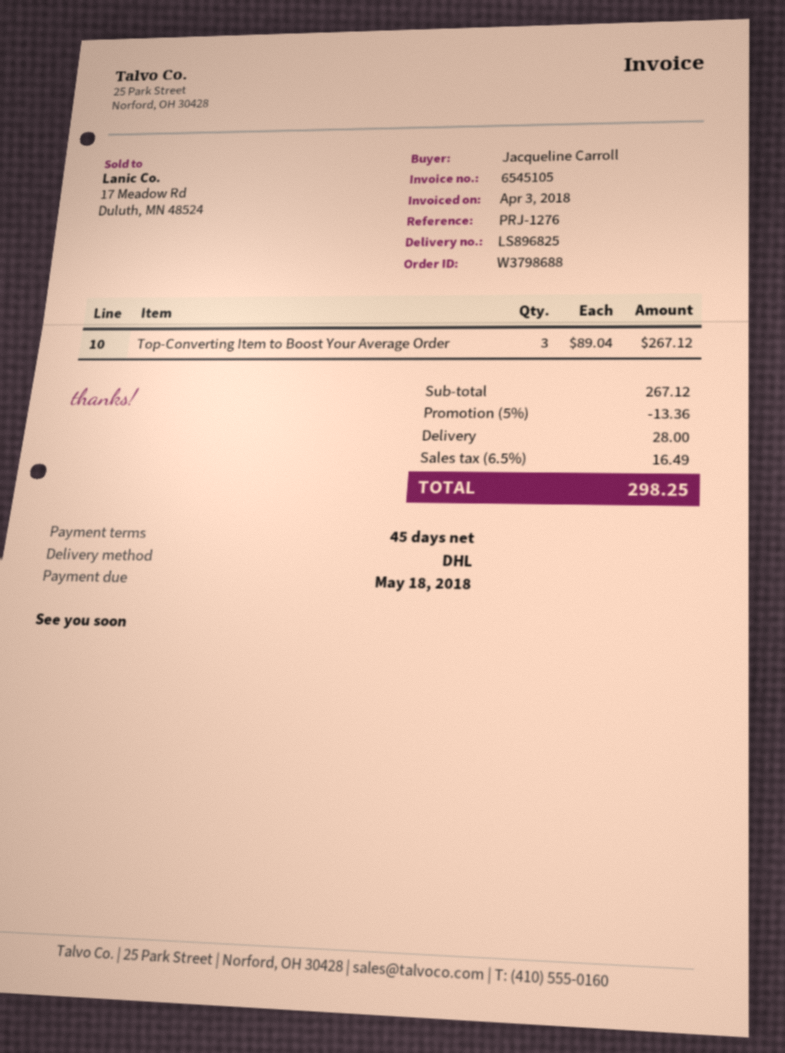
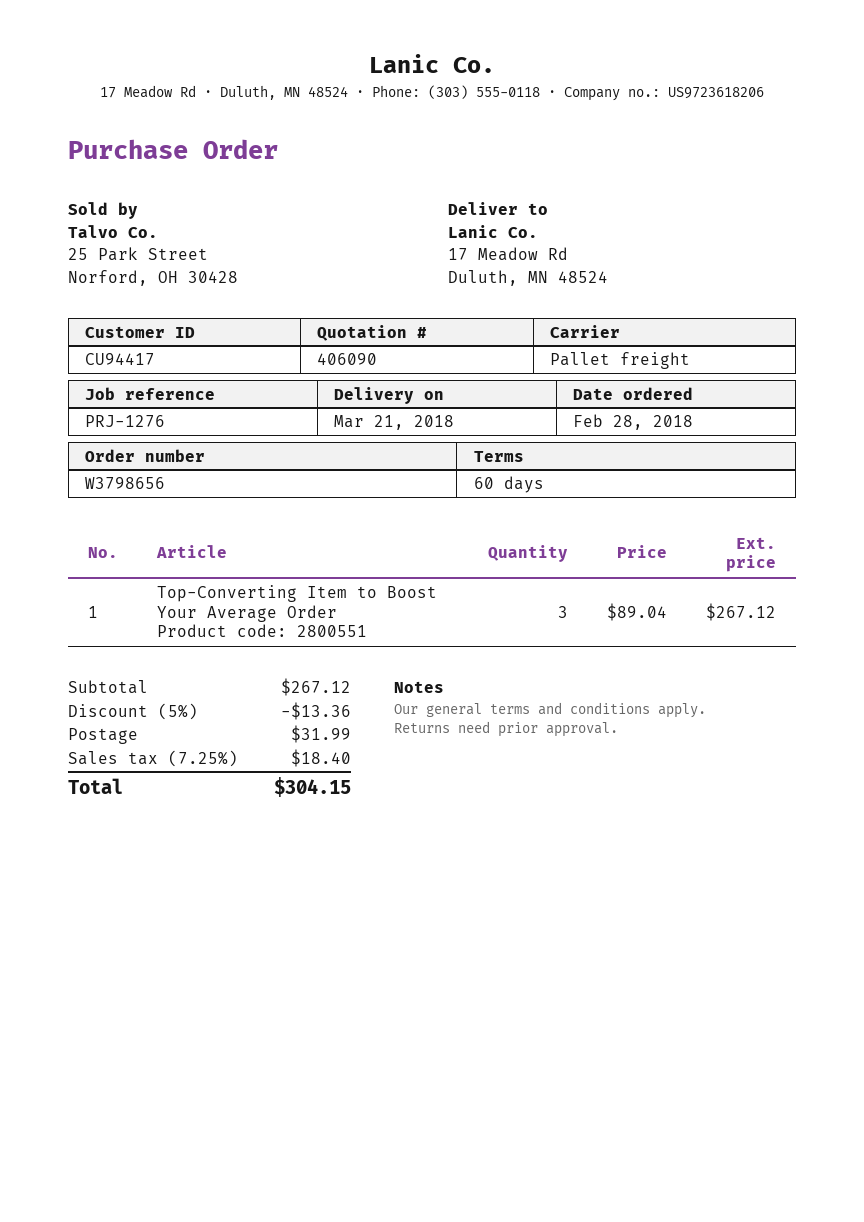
order number: W3798688 -> W3798656
payment terms: 45 days -> 60 days
shipping method: DHL -> pallet freight
shipping: 28.00 -> 31.99
tax: 6.5% = 16.49 -> 7.25% = 18.40
total: 298.25 -> 304.15

